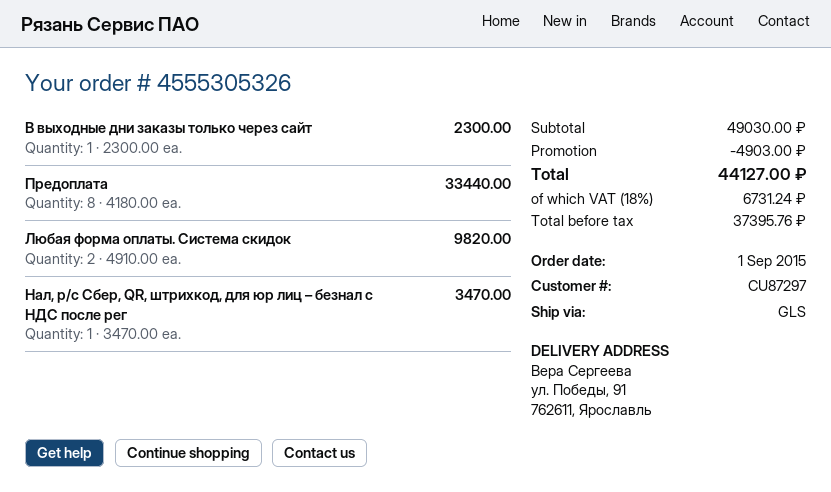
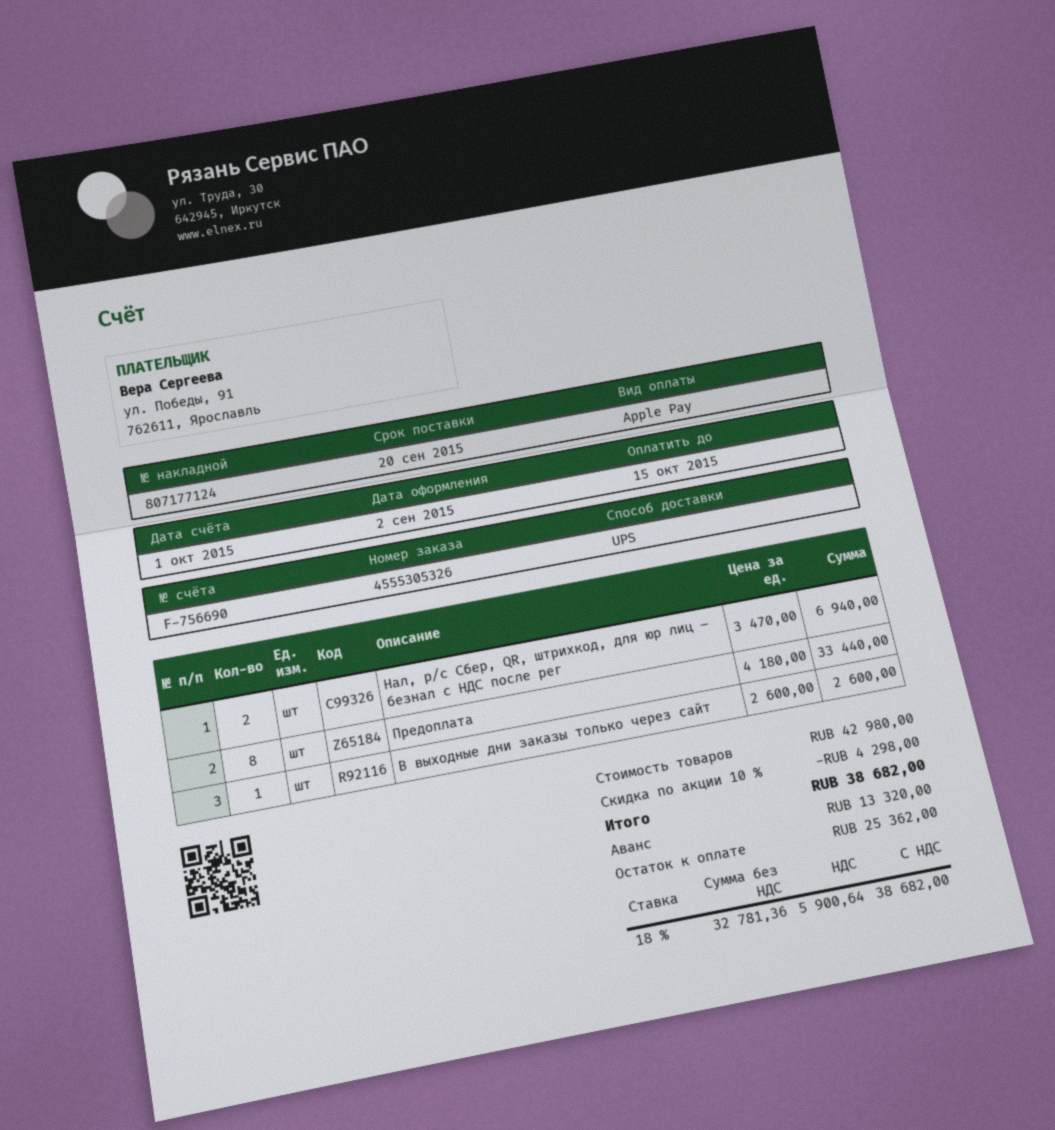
order date: 2015-09-01 -> 2015-09-02
shipping method: GLS -> UPS
В выходные дни заказы только через сайт: 1 x 2300.00 = 2300.00 -> 1 x 2600.00 = 2600.00
Любая форма оплаты. Система скидок: 2 x 4910.00 = 9820.00 -> none
Нал, р/с Сбер, QR, штрихкод, для юр лиц – безнал с НДС после рег: 1 x 3470.00 = 3470.00 -> 2 x 3470.00 = 6940.00
subtotal: 49030.00 -> 42980.00
discount: 4903.00 -> 4298.00
net: 37395.76 -> 32781.36
tax: 18% = 6731.24 -> 18% = 5900.64
total: 44127.00 -> 38682.00

